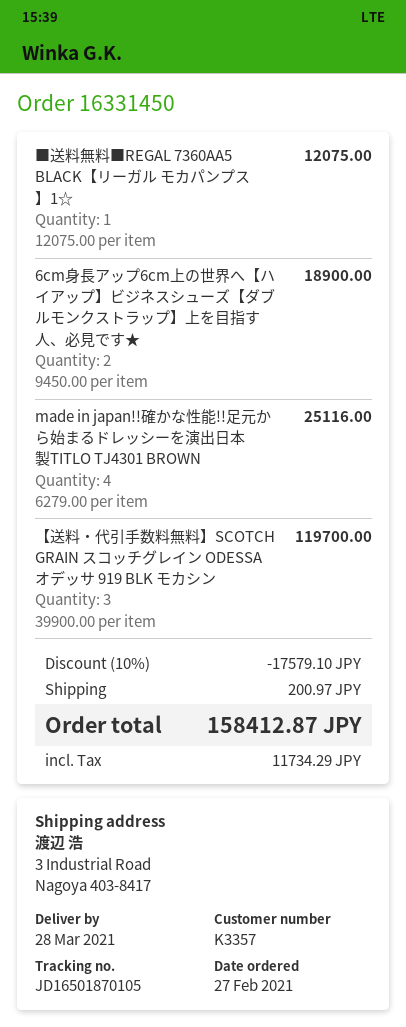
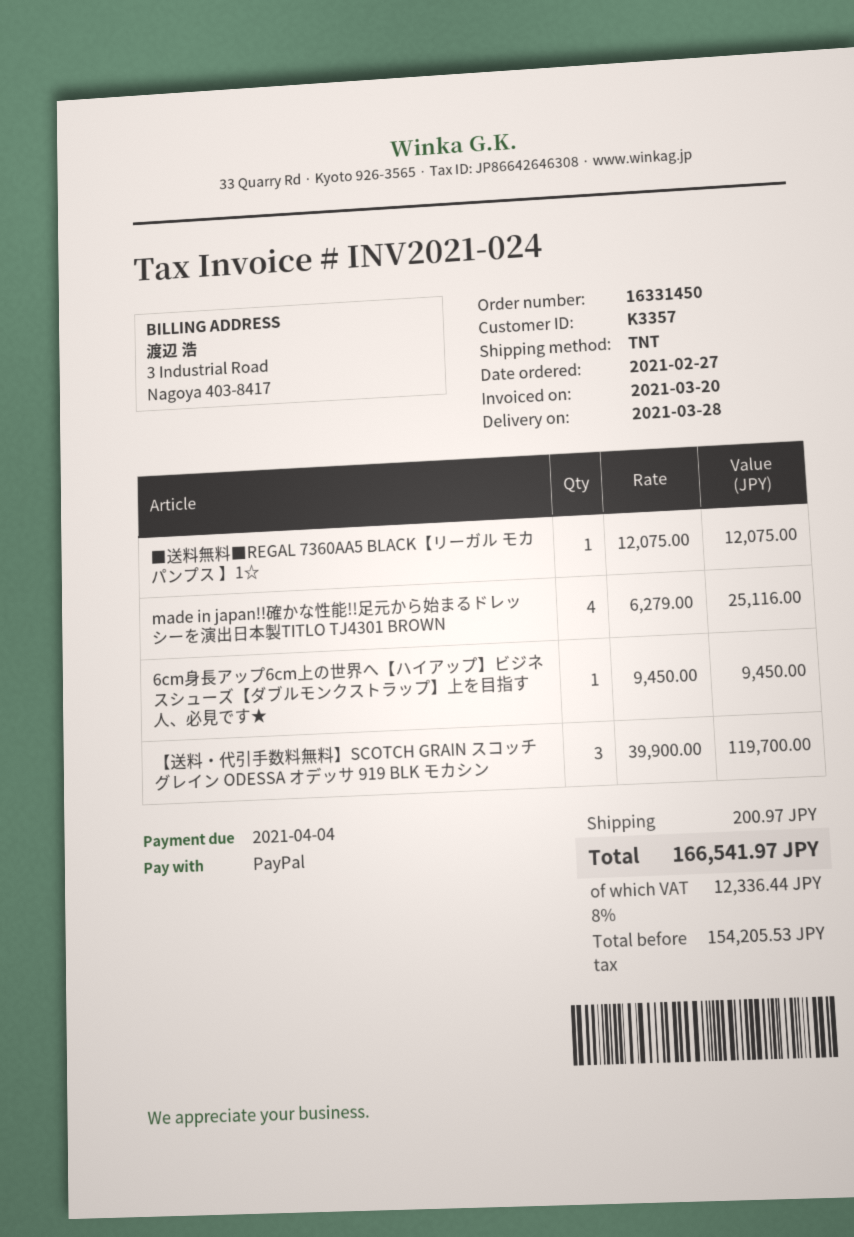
6cm身長アップ6cm上の世界へ【ハイアップ】ビジネスシューズ【ダブルモンクストラップ】上を目指す人、必見です★: 2 x 9450.00 = 18900.00 -> 1 x 9450.00 = 9450.00
discount: 10% = 17579.10 -> none
tax: 11734.29 -> 12336.44
total: 158412.87 -> 166541.97

